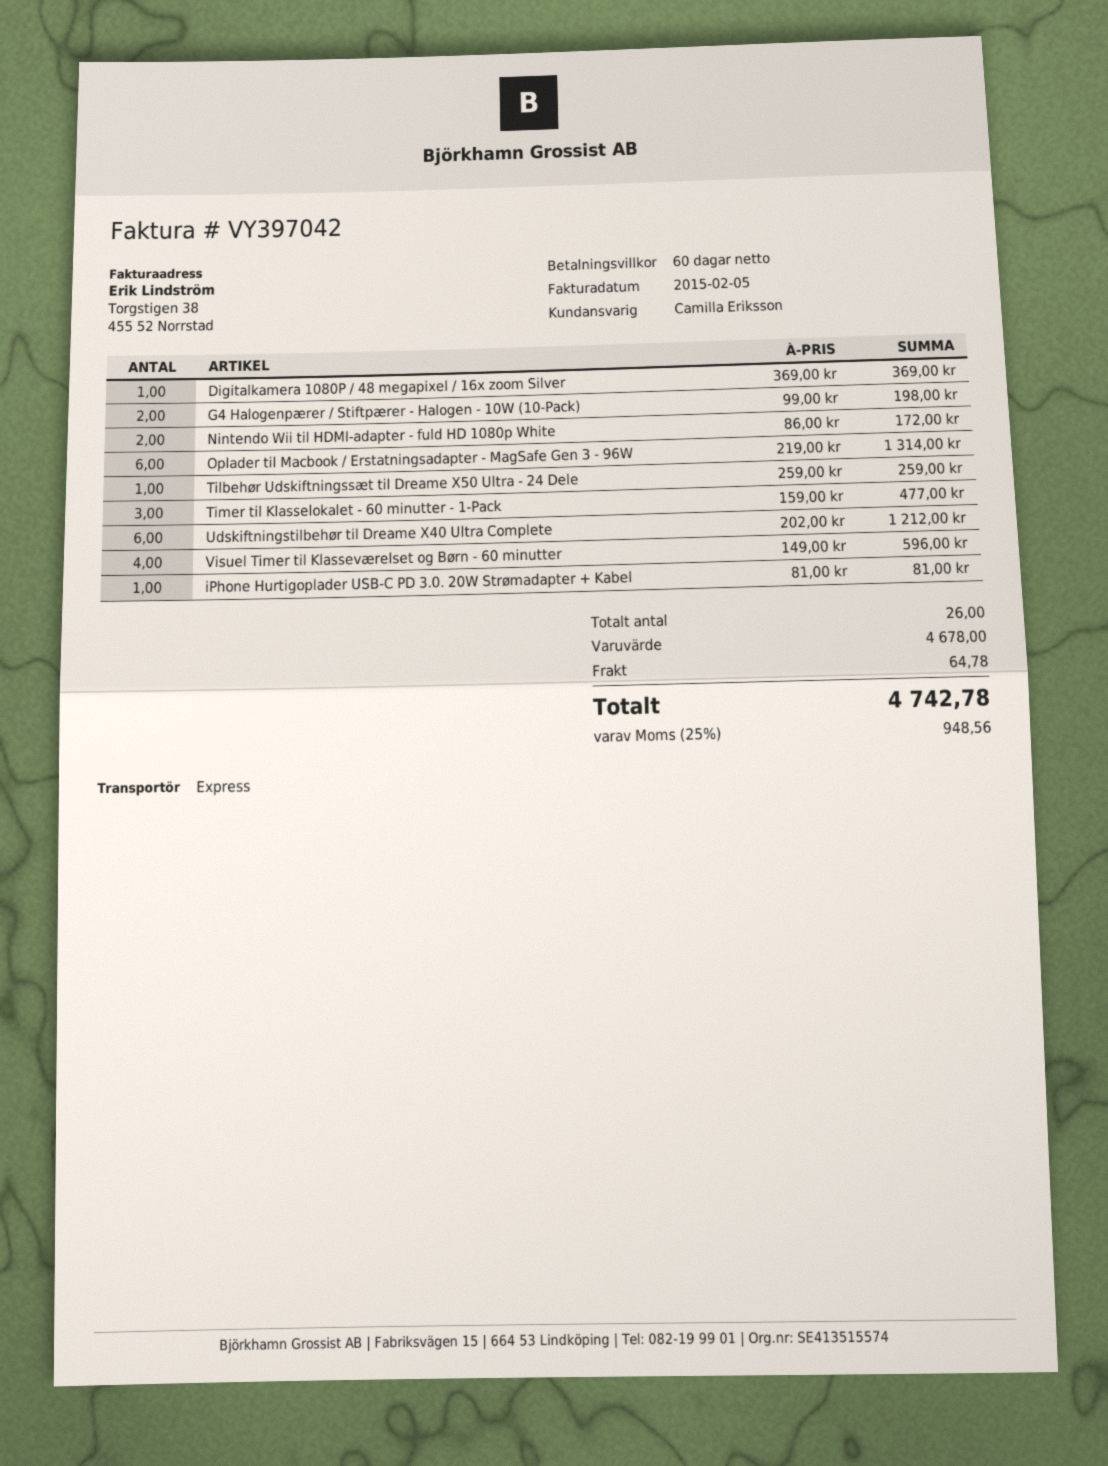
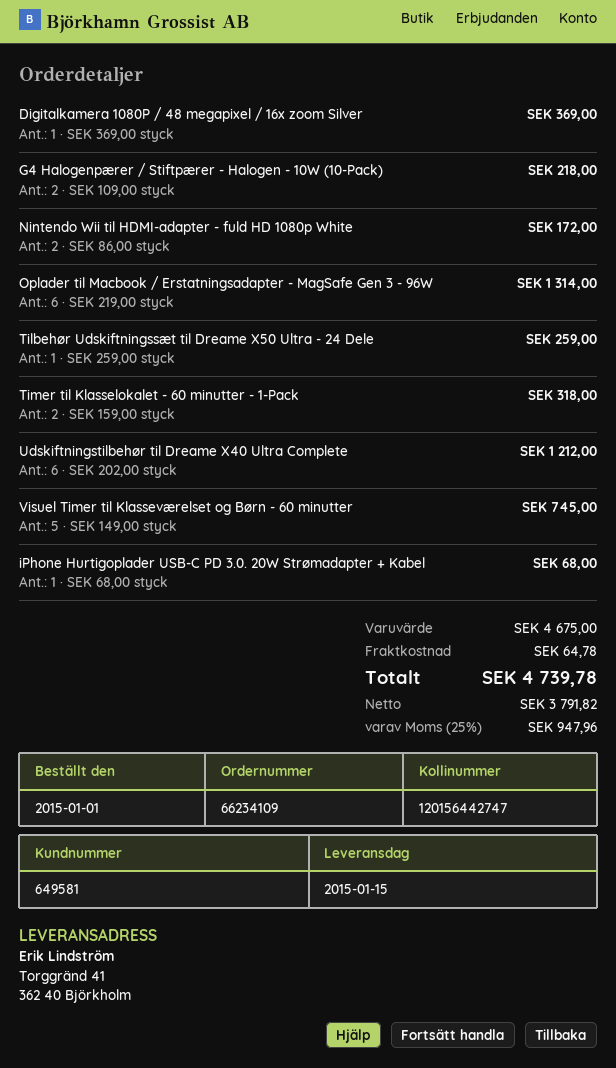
G4 Halogenpærer / Stiftpærer - Halogen - 10W (10-Pack): 2 x 99.00 = 198.00 -> 2 x 109.00 = 218.00
Timer til Klasselokalet - 60 minutter - 1-Pack: 3 x 159.00 = 477.00 -> 2 x 159.00 = 318.00
Visuel Timer til Klasseværelset og Børn - 60 minutter: 4 x 149.00 = 596.00 -> 5 x 149.00 = 745.00
iPhone Hurtigoplader USB-C PD 3.0. 20W Strømadapter + Kabel: 1 x 81.00 = 81.00 -> 1 x 68.00 = 68.00
subtotal: 4678.00 -> 4675.00
tax: 25% = 948.56 -> 25% = 947.96
total: 4742.78 -> 4739.78

